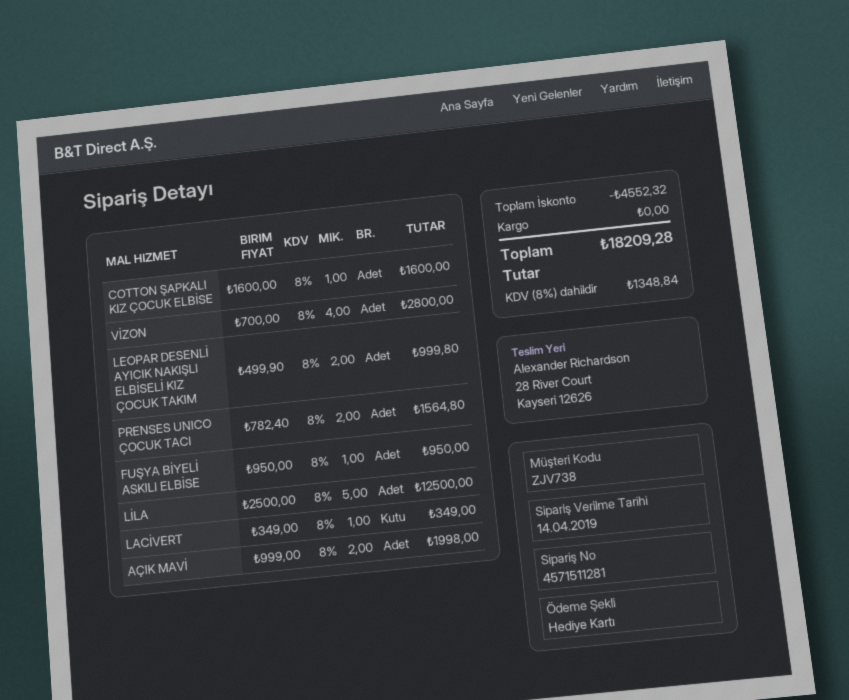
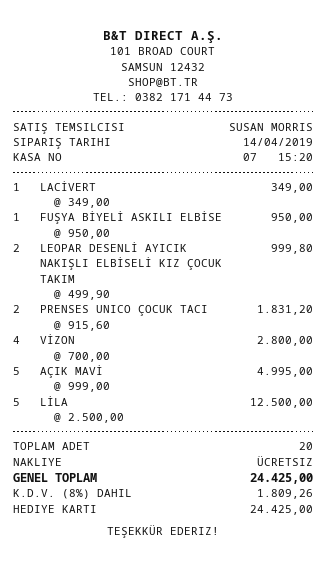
COTTON ŞAPKALI KIZ ÇOCUK ELBİSE: 1 x 1600.00 = 1600.00 -> none
PRENSES UNICO ÇOCUK TACI: 2 x 782.40 = 1564.80 -> 2 x 915.60 = 1831.20
AÇIK MAVİ: 2 x 999.00 = 1998.00 -> 5 x 999.00 = 4995.00
discount: 4552.32 -> none
tax: 8% = 1348.84 -> 8% = 1809.26
total: 18209.28 -> 24425.00

